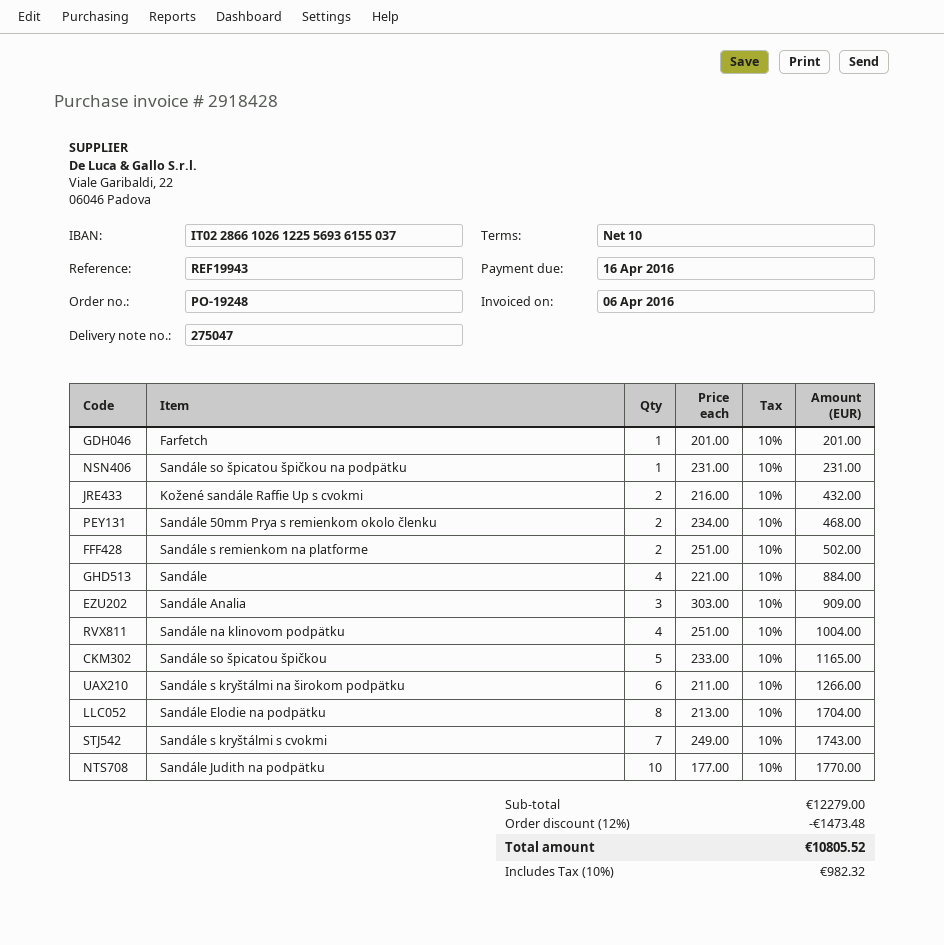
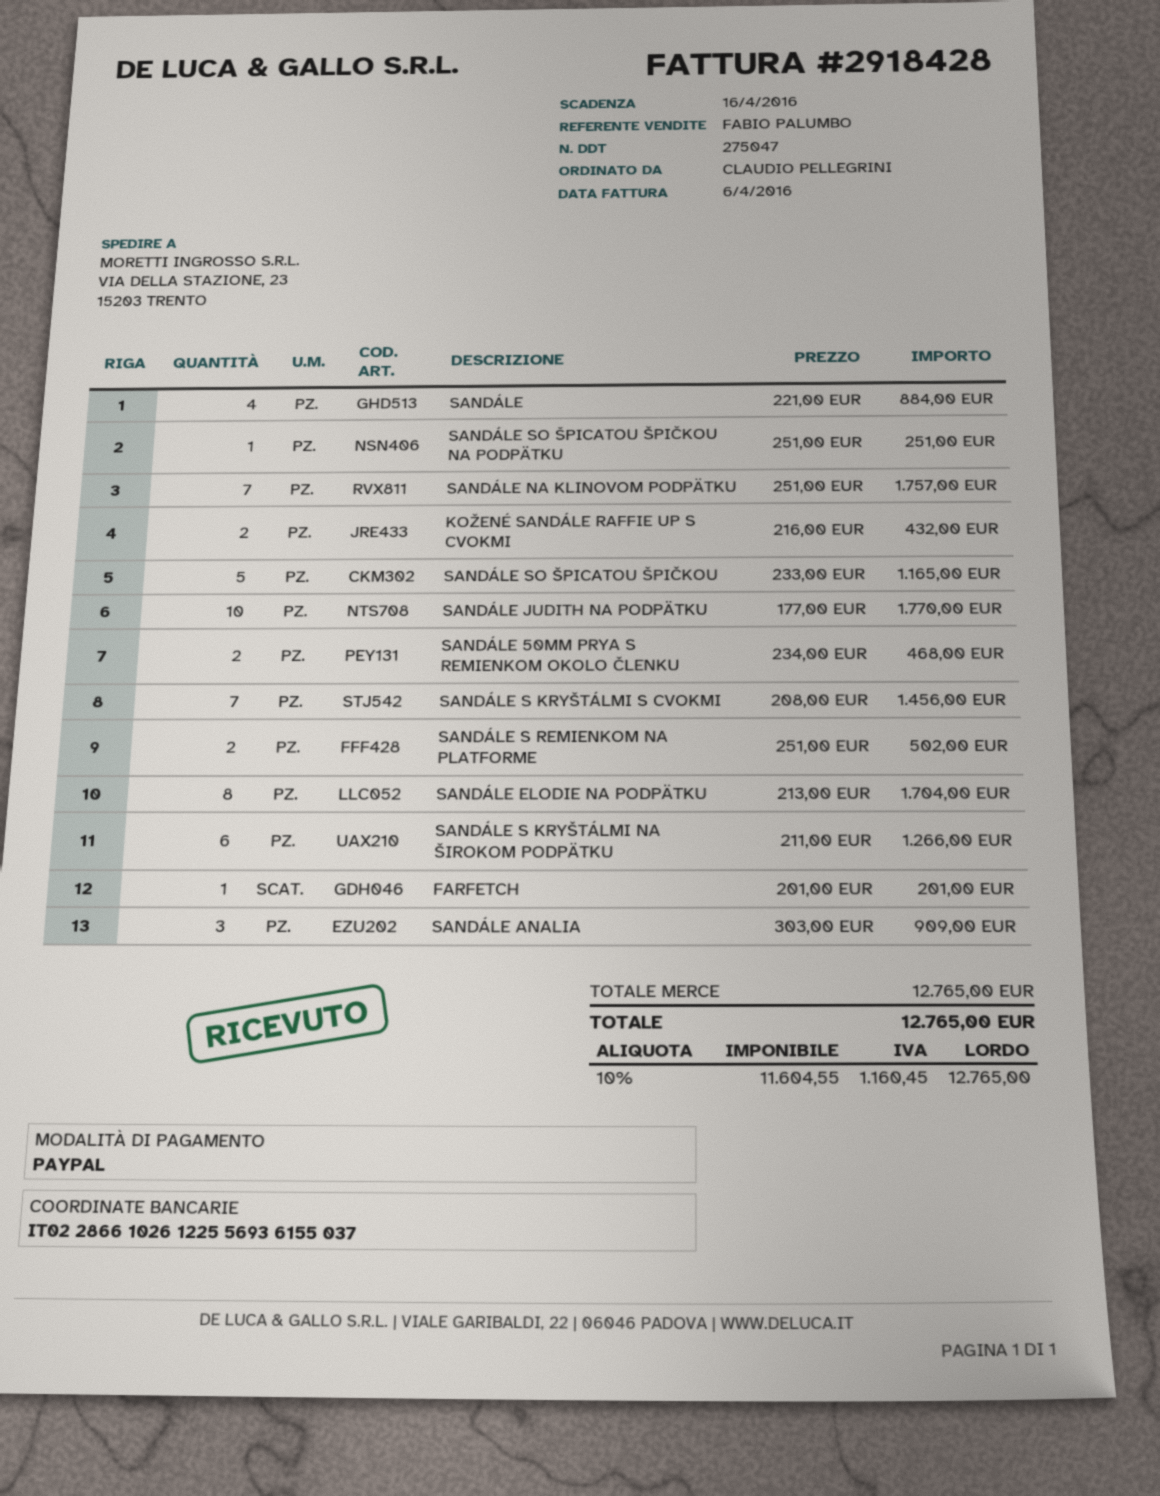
Sandále so špicatou špičkou na podpätku: 1 x 231.00 = 231.00 -> 1 x 251.00 = 251.00
Sandále na klinovom podpätku: 4 x 251.00 = 1004.00 -> 7 x 251.00 = 1757.00
Sandále s kryštálmi s cvokmi: 7 x 249.00 = 1743.00 -> 7 x 208.00 = 1456.00
subtotal: 12279.00 -> 12765.00
discount: 12% = 1473.48 -> none
tax: 10% = 982.32 -> 10% = 1160.45
total: 10805.52 -> 12765.00

